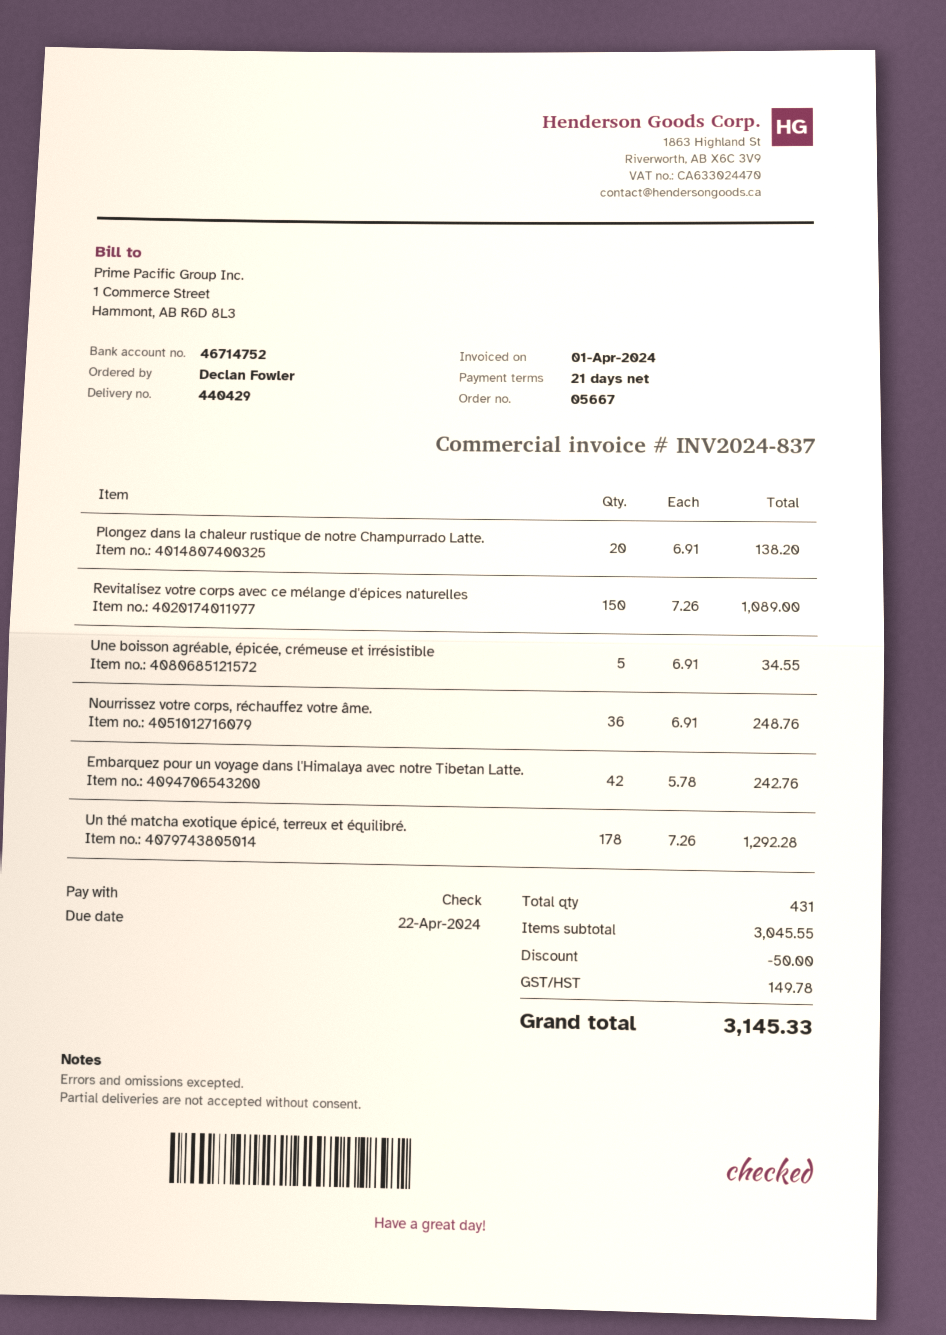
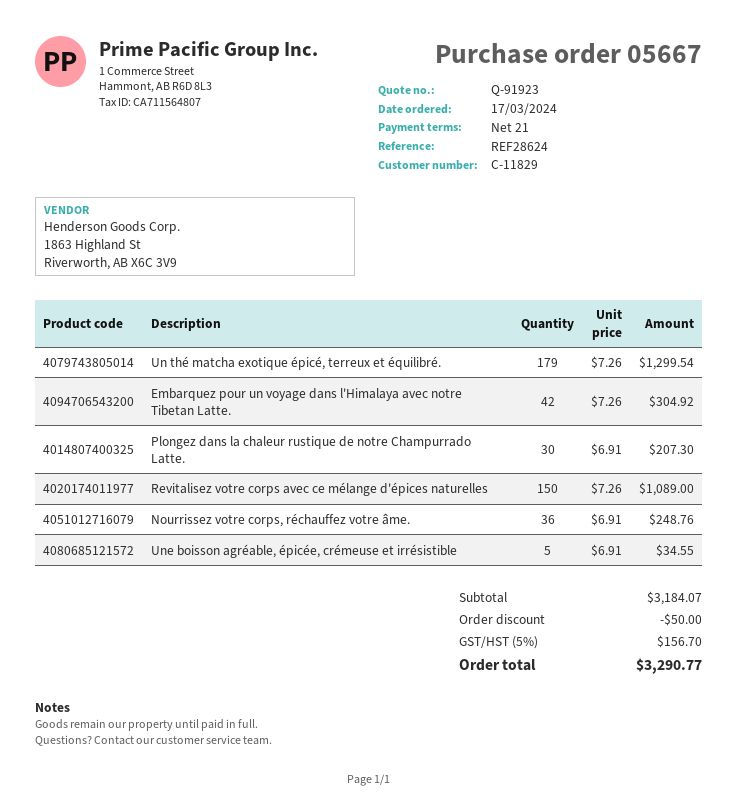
Plongez dans la chaleur rustique de notre Champurrado Latte.: 20 x 6.91 = 138.20 -> 30 x 6.91 = 207.30
Embarquez pour un voyage dans l'Himalaya avec notre Tibetan Latte.: 42 x 5.78 = 242.76 -> 42 x 7.26 = 304.92
Un thé matcha exotique épicé, terreux et équilibré.: 178 x 7.26 = 1292.28 -> 179 x 7.26 = 1299.54
subtotal: 3045.55 -> 3184.07
tax: 149.78 -> 156.70
total: 3145.33 -> 3290.77

